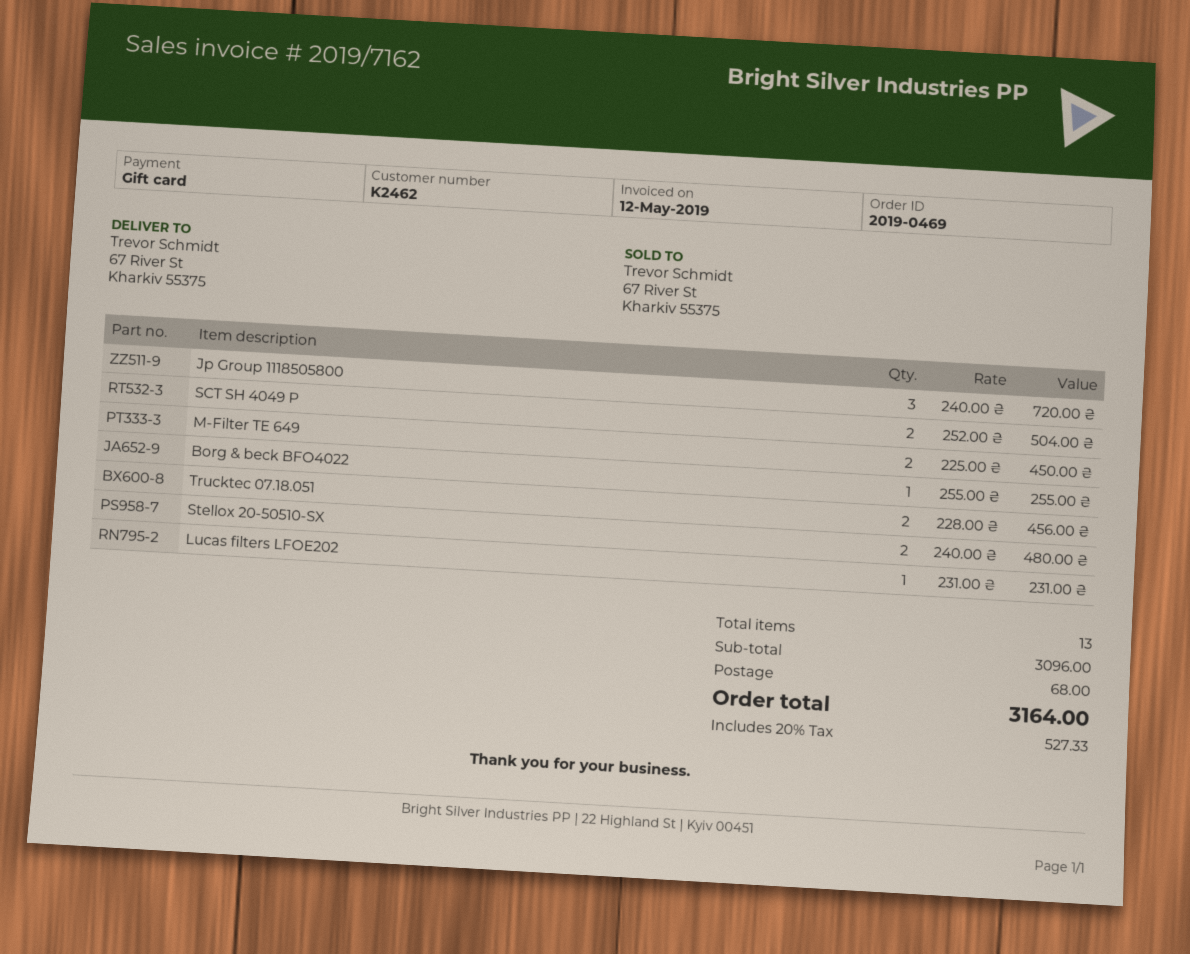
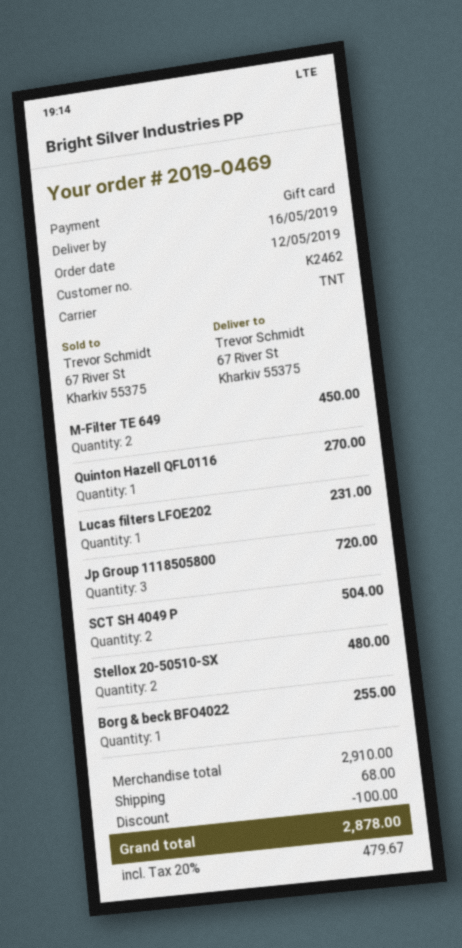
Trucktec 07.18.051: 2 for 456.00 -> none
Quinton Hazell QFL0116: none -> 1 for 270.00
subtotal: 3096.00 -> 2910.00
discount: none -> 100.00
tax: 20% = 527.33 -> 20% = 479.67
total: 3164.00 -> 2878.00

